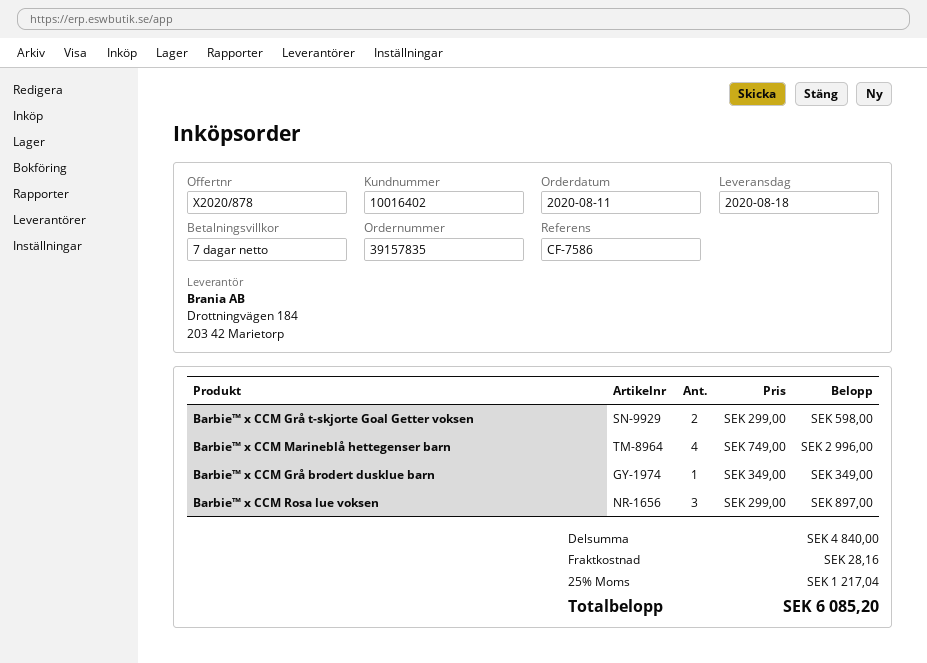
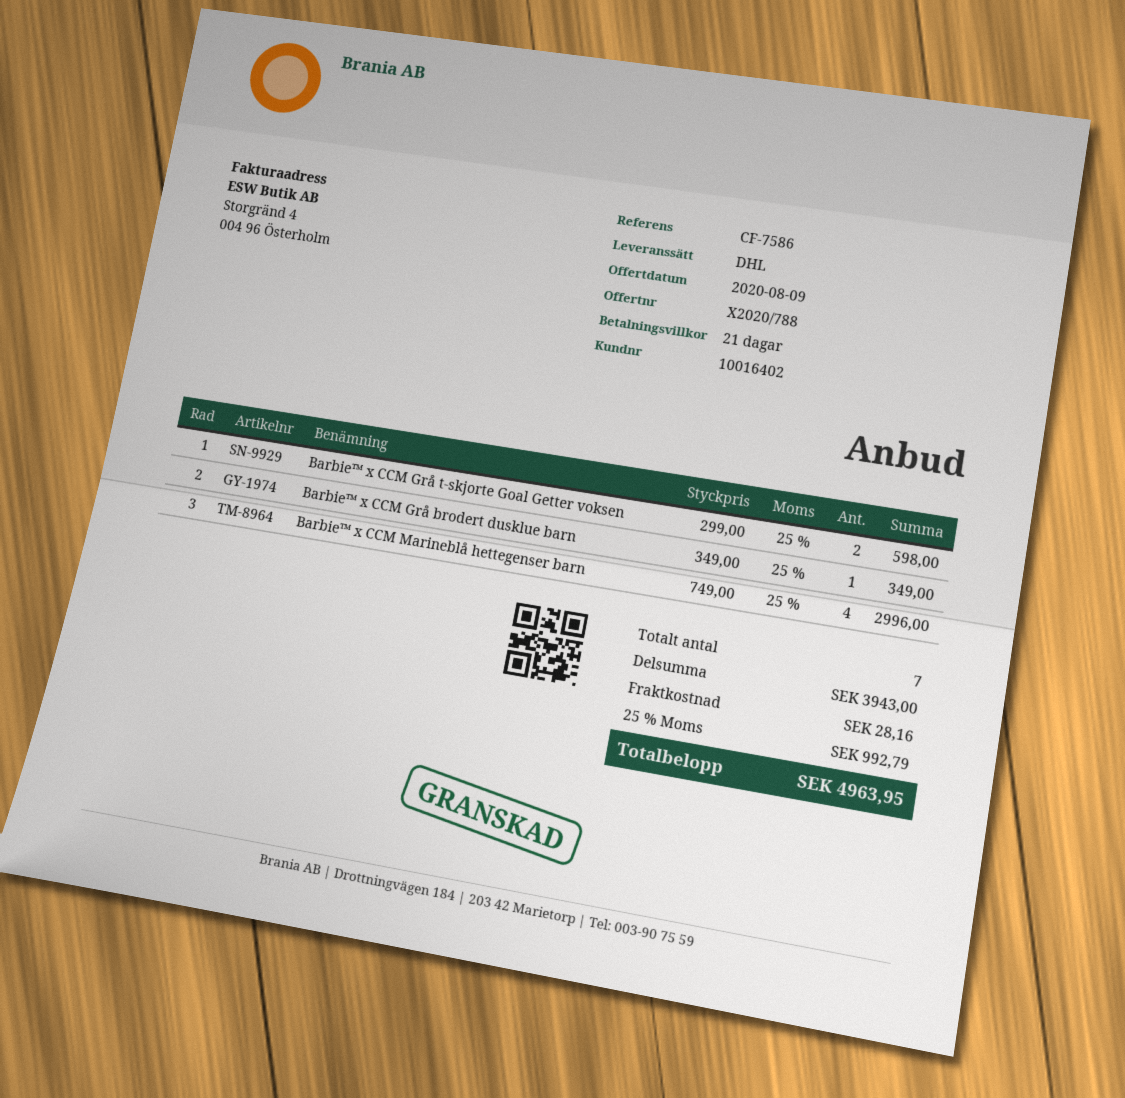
quote number: X2020/878 -> X2020/788
payment terms: 7 days -> 21 days
Barbie™ x CCM Rosa lue voksen: 3 x 299.00 = 897.00 -> none
subtotal: 4840.00 -> 3943.00
tax: 25% = 1217.04 -> 25% = 992.79
total: 6085.20 -> 4963.95

